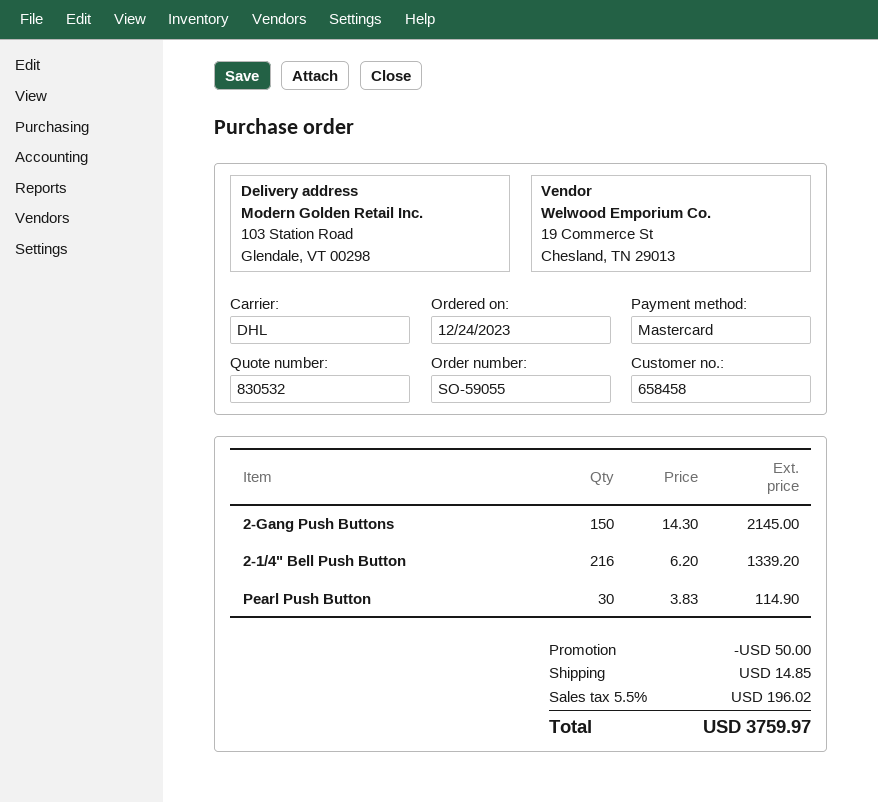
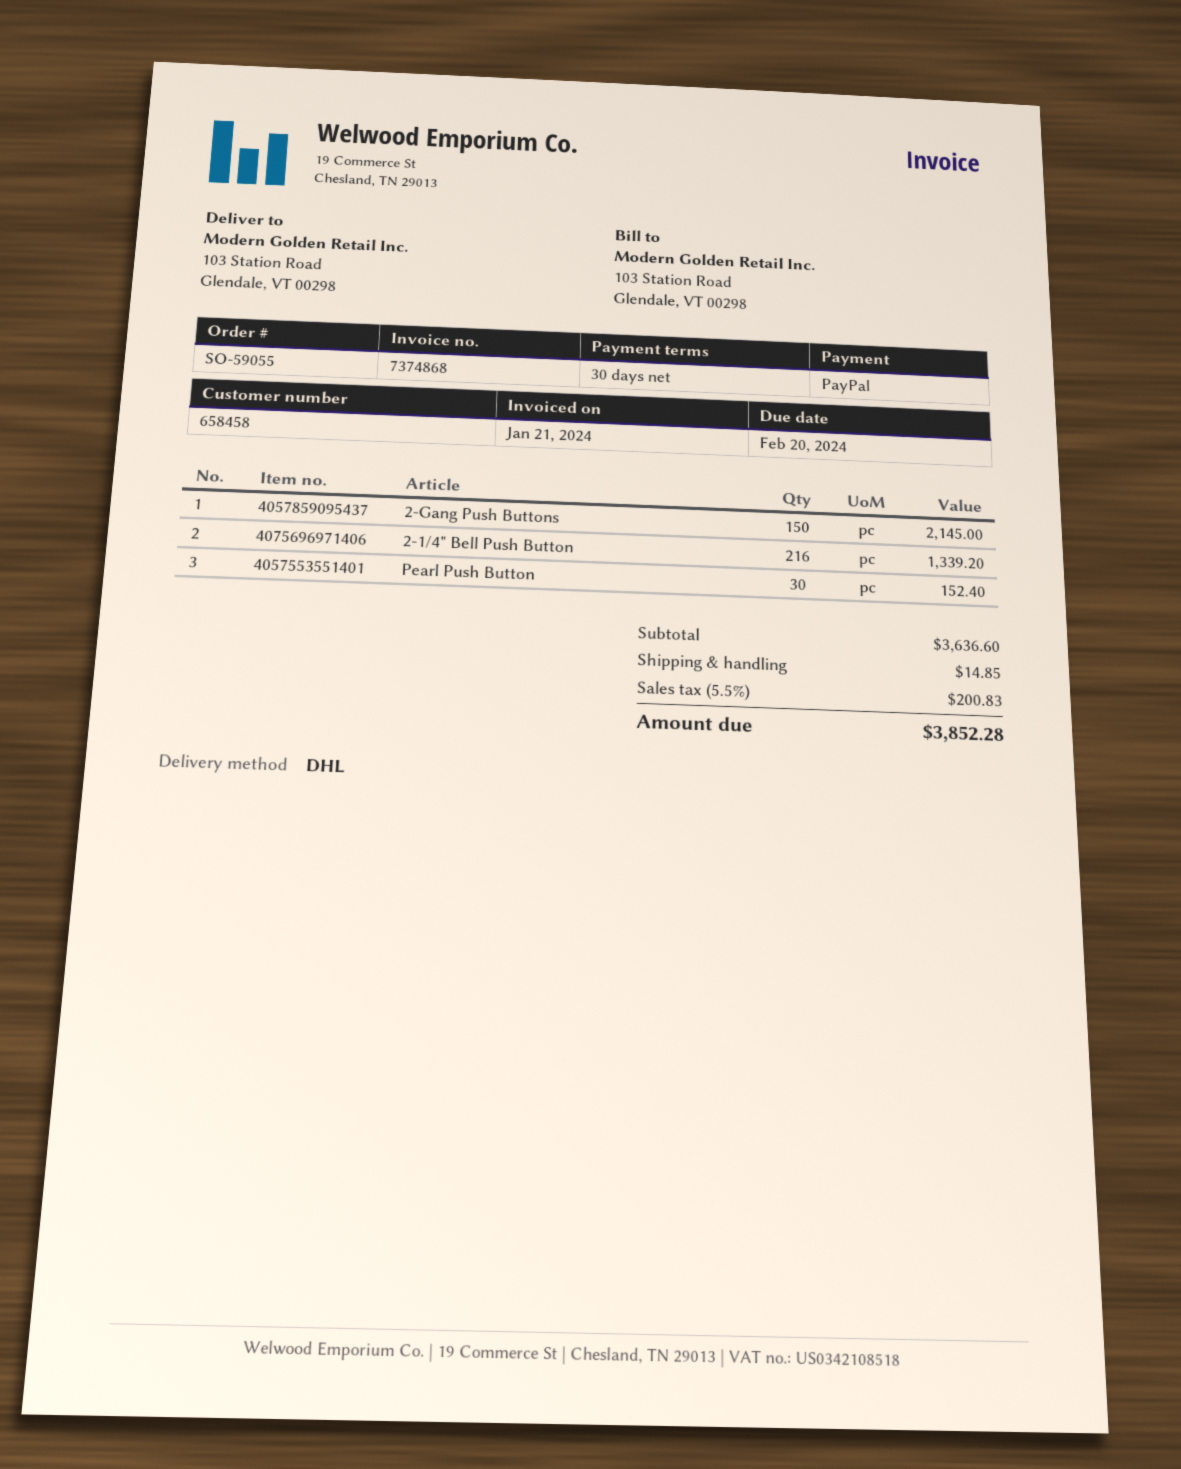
payment method: Mastercard -> PayPal
Pearl Push Button: 30 for 114.90 -> 30 for 152.40
discount: 50.00 -> none
tax: 5.5% = 196.02 -> 5.5% = 200.83
total: 3759.97 -> 3852.28

